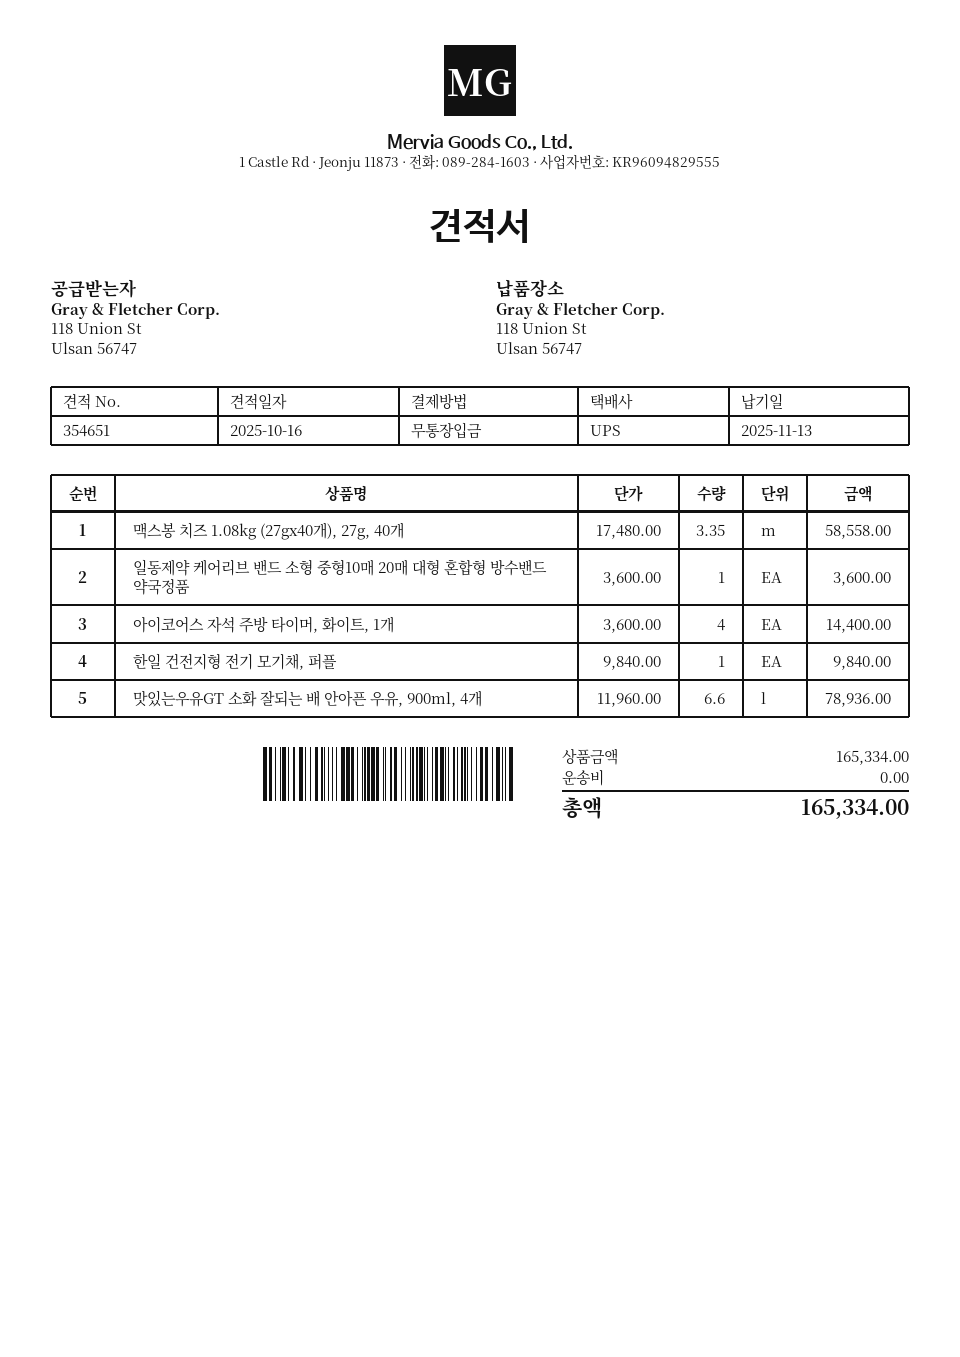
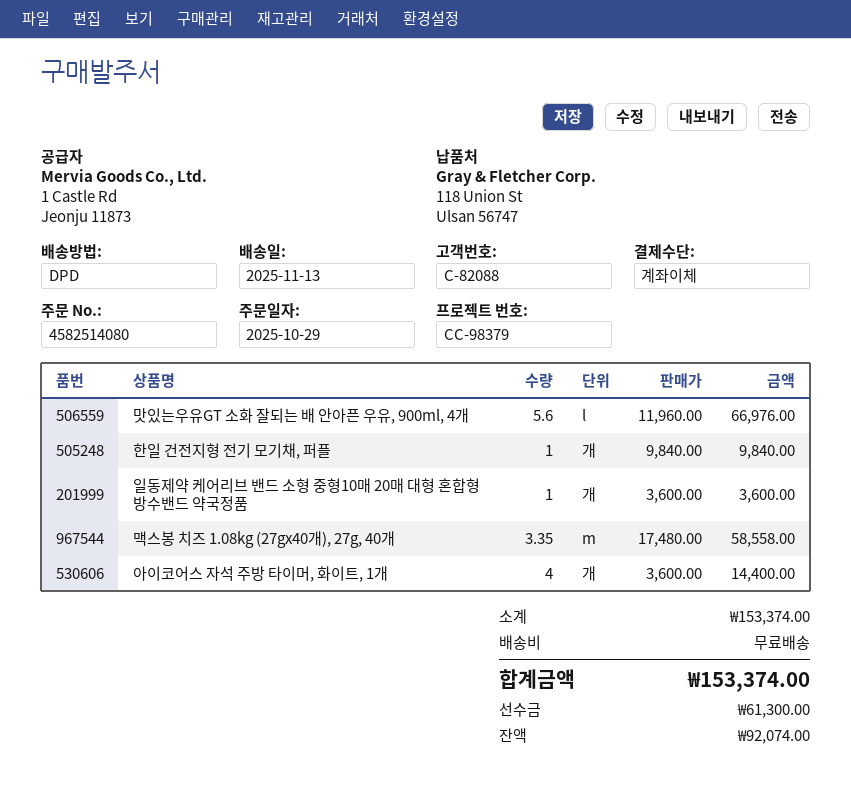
shipping method: UPS -> DPD
맛있는우유GT 소화 잘되는 배 안아픈 우유, 900ml, 4개: 6.6 x 11960.00 = 78936.00 -> 5.6 x 11960.00 = 66976.00
subtotal: 165334.00 -> 153374.00
total: 165334.00 -> 153374.00

